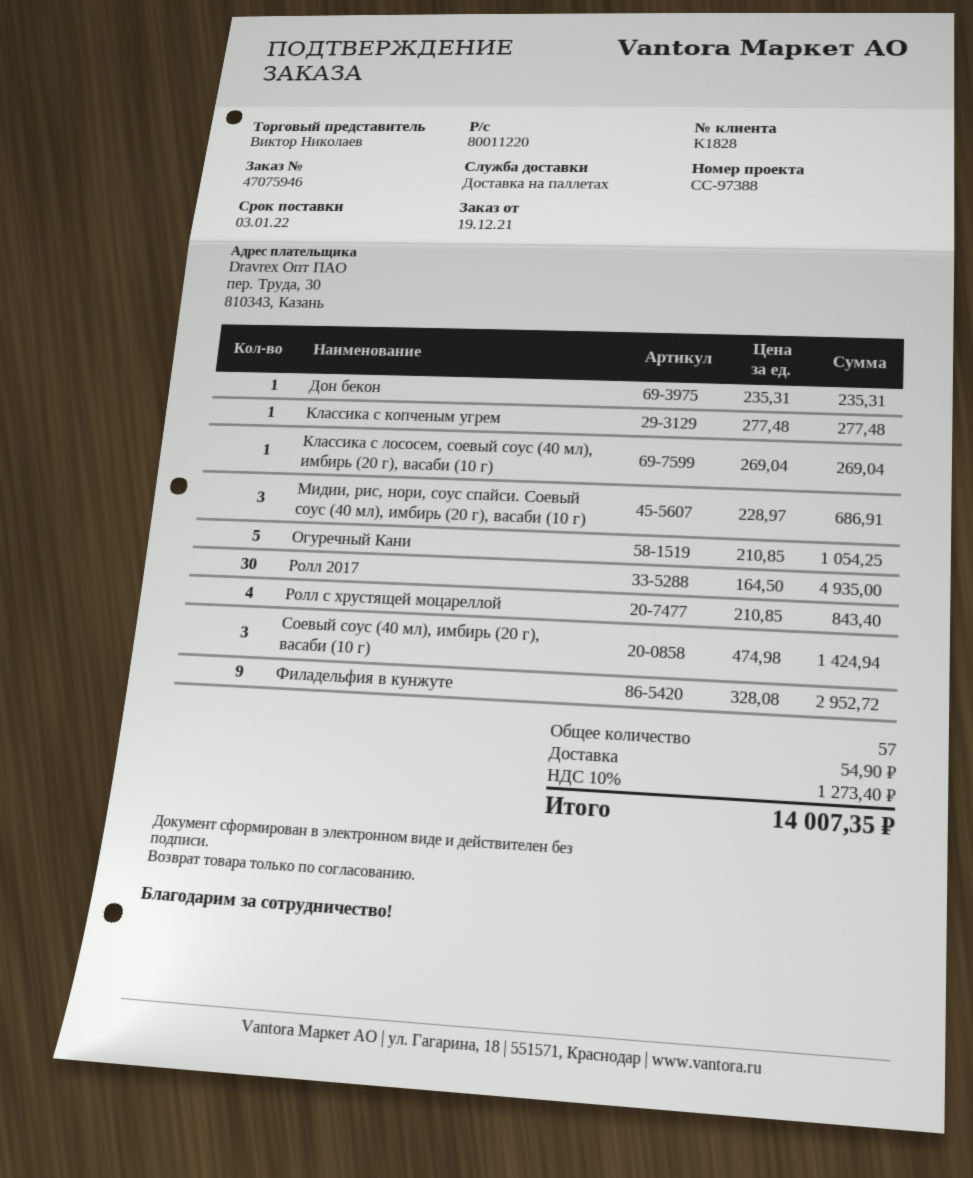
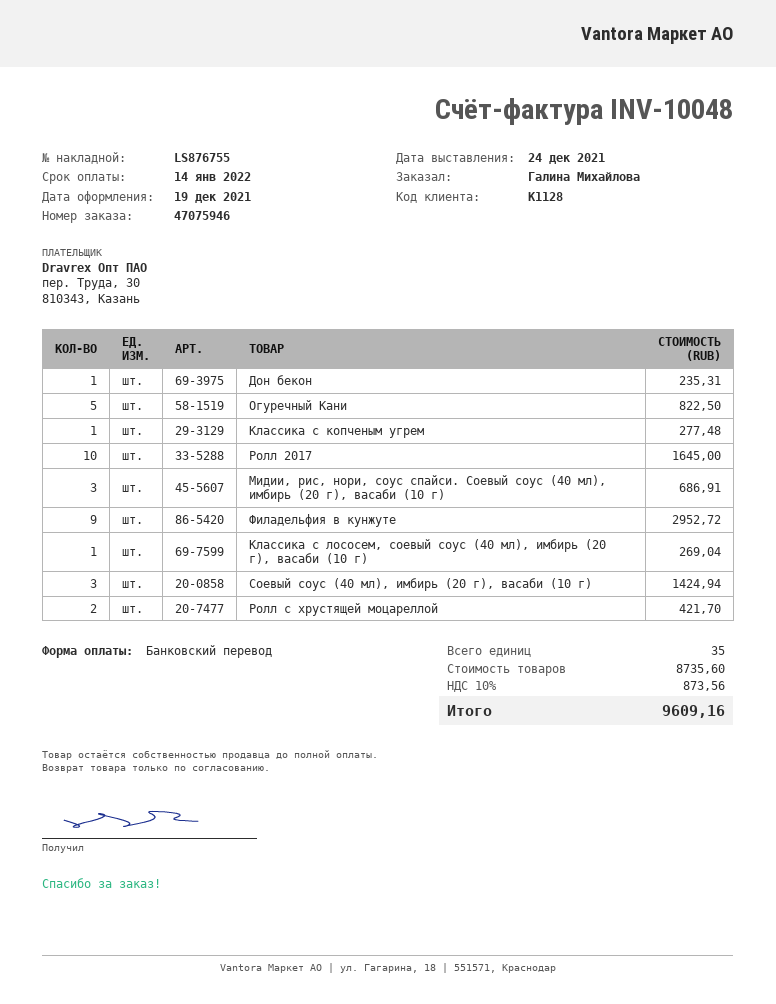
customer number: K1828 -> K1128
Огуречный Кани: 5 for 1054.25 -> 5 for 822.50
Ролл 2017: 30 for 4935.00 -> 10 for 1645.00
Ролл с хрустящей моцареллой: 4 for 843.40 -> 2 for 421.70
total quantity: 57 -> 35
shipping: 54.90 -> none
tax: 10% = 1273.40 -> 10% = 873.56
total: 14007.35 -> 9609.16

